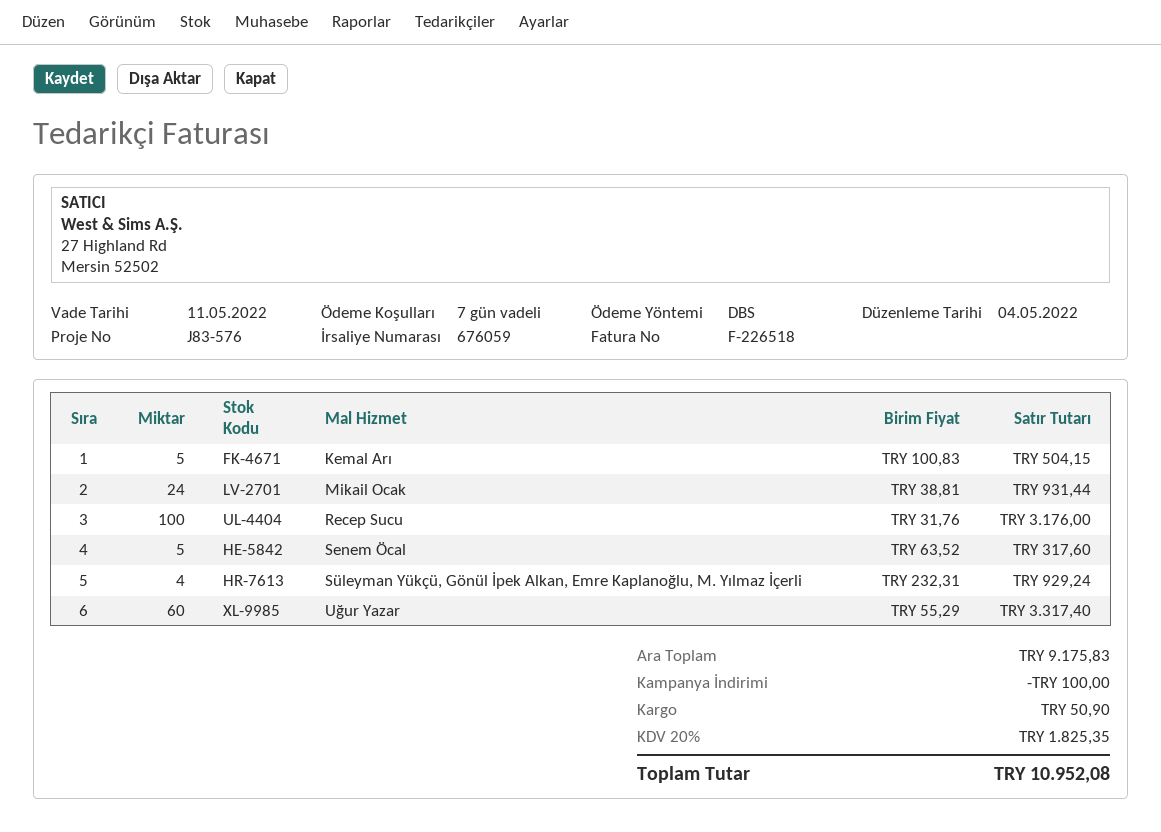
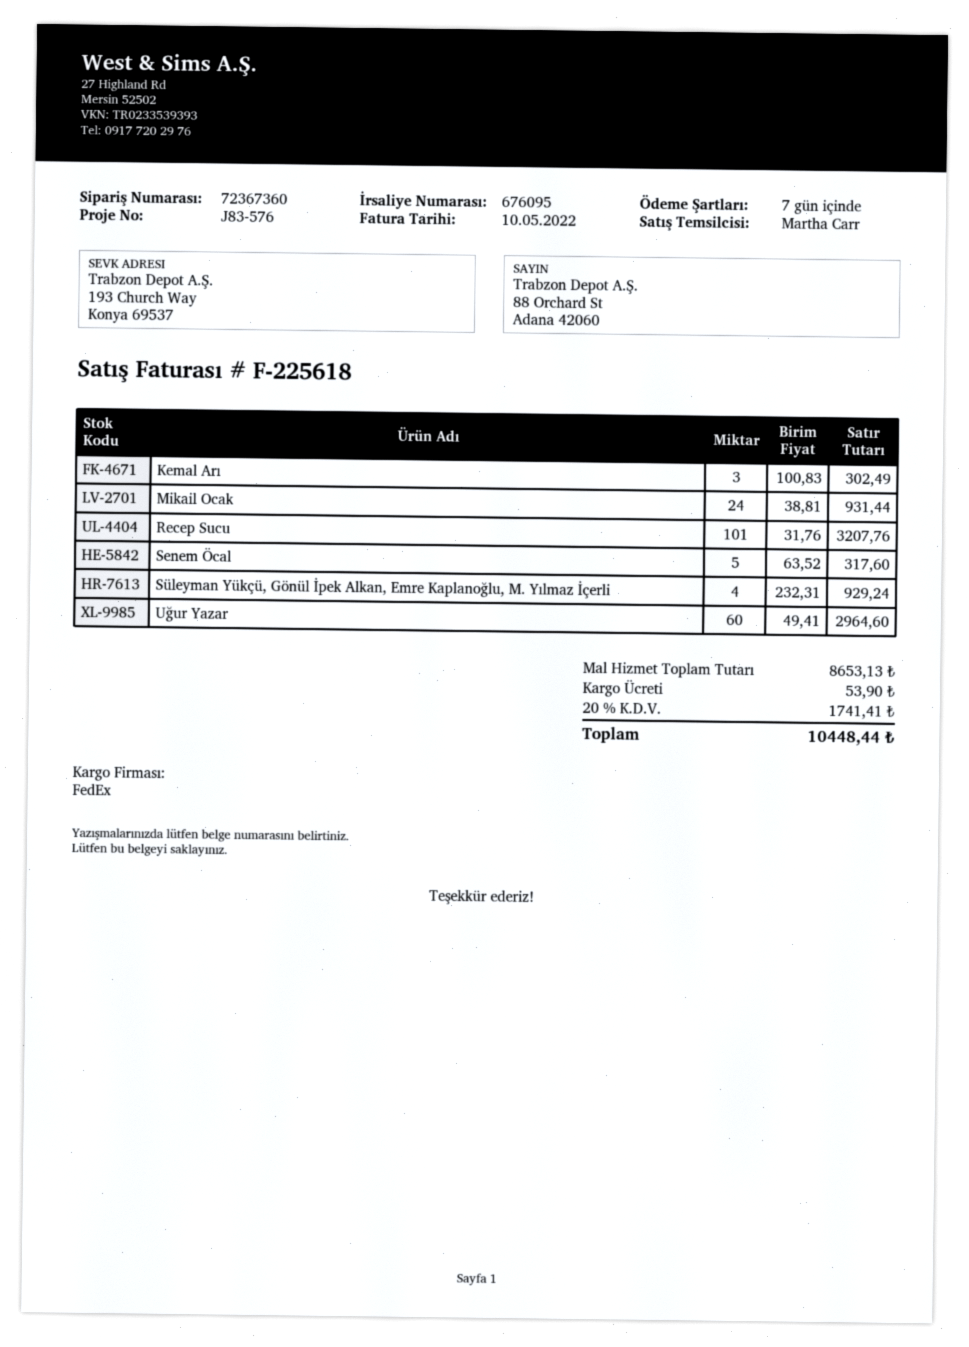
delivery note number: 676059 -> 676095
invoice number: F-226518 -> F-225618
invoice date: 2022-05-04 -> 2022-05-10
Kemal Arı: 5 x 100.83 = 504.15 -> 3 x 100.83 = 302.49
Recep Sucu: 100 x 31.76 = 3176.00 -> 101 x 31.76 = 3207.76
Uğur Yazar: 60 x 55.29 = 3317.40 -> 60 x 49.41 = 2964.60
subtotal: 9175.83 -> 8653.13
discount: 100.00 -> none
shipping: 50.90 -> 53.90
tax: 20% = 1825.35 -> 20% = 1741.41
total: 10952.08 -> 10448.44

